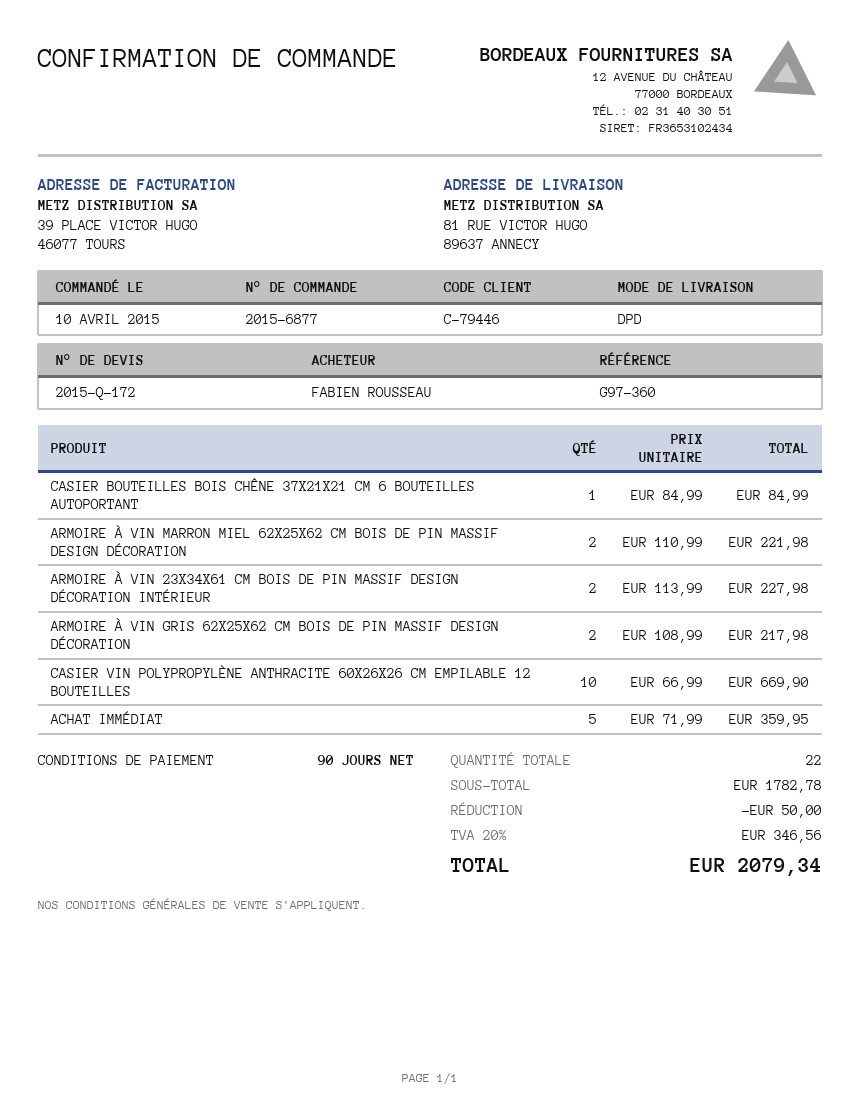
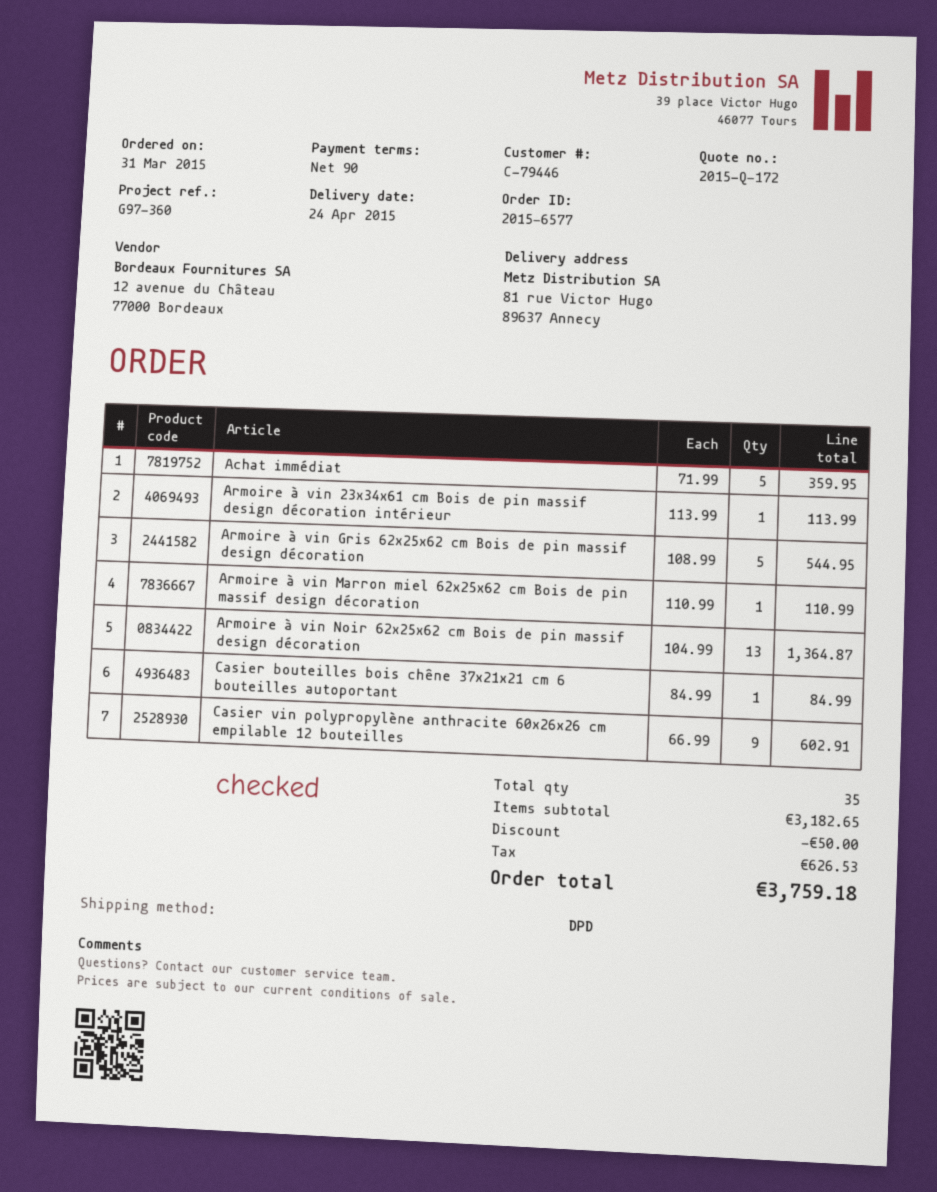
order number: 2015-6877 -> 2015-6577
order date: 2015-04-10 -> 2015-03-31
ARMOIRE À VIN MARRON MIEL 62X25X62 CM BOIS DE PIN MASSIF DESIGN DÉCORATION: 2 x 110.99 = 221.98 -> 1 x 110.99 = 110.99
ARMOIRE À VIN 23X34X61 CM BOIS DE PIN MASSIF DESIGN DÉCORATION INTÉRIEUR: 2 x 113.99 = 227.98 -> 1 x 113.99 = 113.99
ARMOIRE À VIN GRIS 62X25X62 CM BOIS DE PIN MASSIF DESIGN DÉCORATION: 2 x 108.99 = 217.98 -> 5 x 108.99 = 544.95
CASIER VIN POLYPROPYLÈNE ANTHRACITE 60X26X26 CM EMPILABLE 12 BOUTEILLES: 10 x 66.99 = 669.90 -> 9 x 66.99 = 602.91
Armoire à vin Noir 62x25x62 cm Bois de pin massif design décoration: none -> 13 x 104.99 = 1364.87
total quantity: 22 -> 35
subtotal: 1782.78 -> 3182.65
tax: 346.56 -> 626.53
total: 2079.34 -> 3759.18

